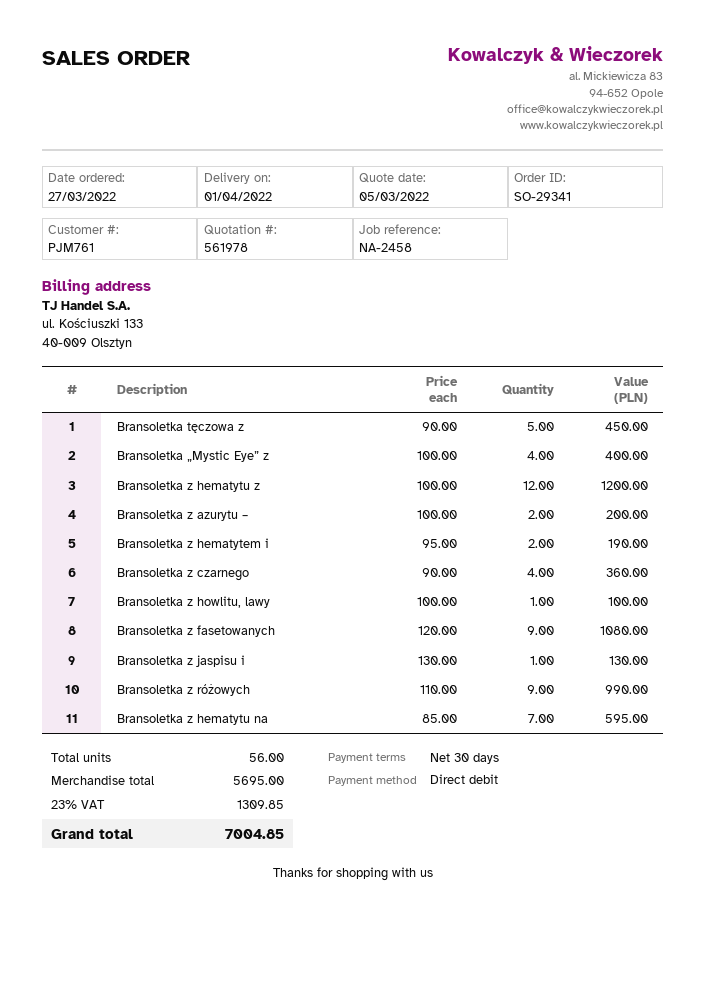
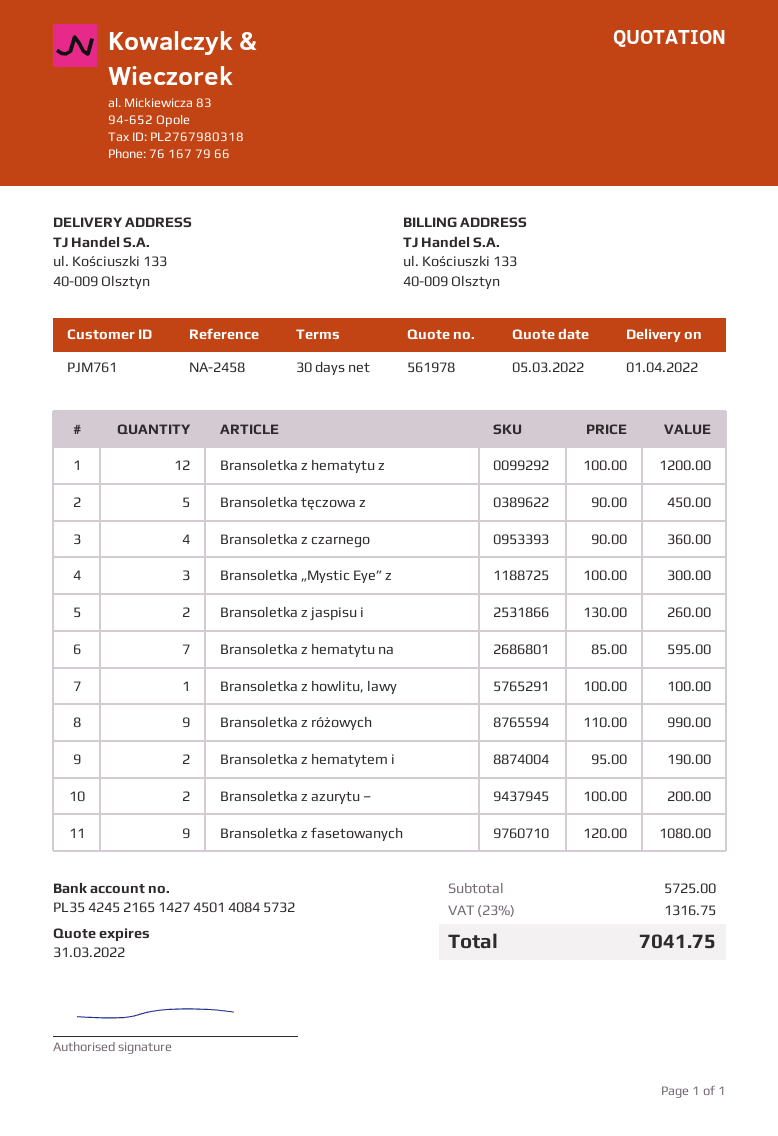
Bransoletka „Mystic Eye” z: 4 x 100.00 = 400.00 -> 3 x 100.00 = 300.00
Bransoletka z jaspisu i: 1 x 130.00 = 130.00 -> 2 x 130.00 = 260.00
subtotal: 5695.00 -> 5725.00
tax: 23% = 1309.85 -> 23% = 1316.75
total: 7004.85 -> 7041.75

